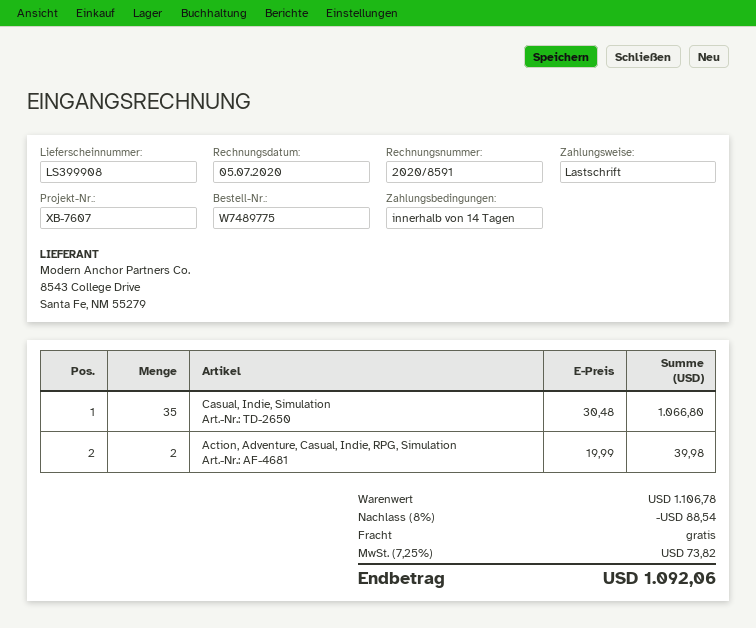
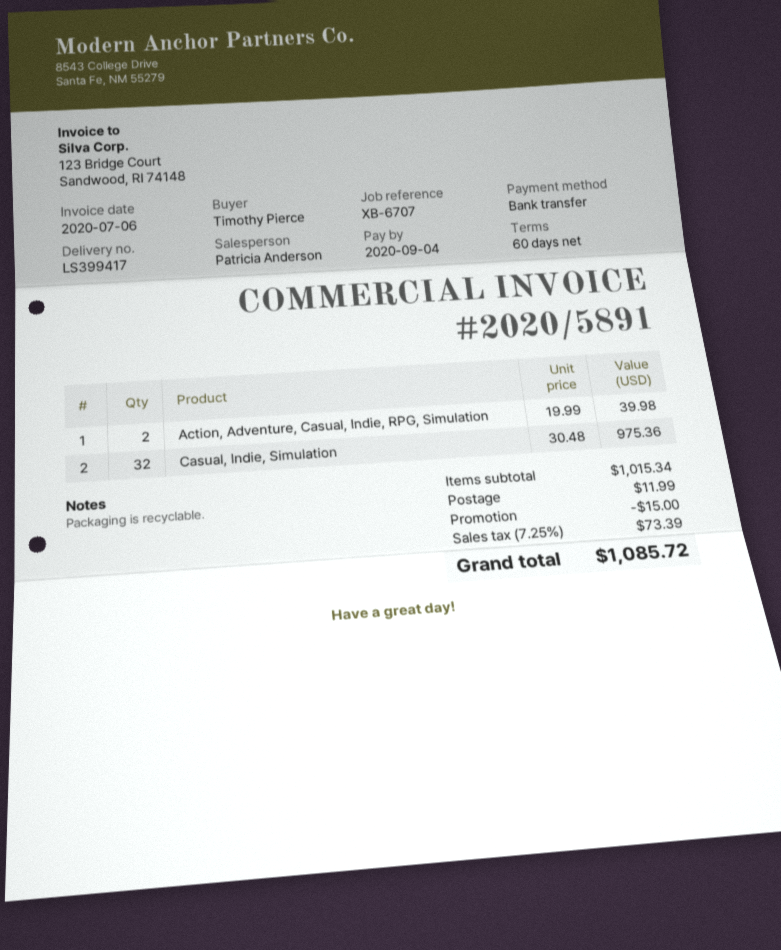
delivery note number: LS399908 -> LS399417
invoice number: 2020/8591 -> 2020/5891
invoice date: 2020-07-05 -> 2020-07-06
payment terms: 14 days -> 60 days
reference: XB-7607 -> XB-6707
payment method: direct debit -> bank transfer
Casual, Indie, Simulation: 35 x 30.48 = 1066.80 -> 32 x 30.48 = 975.36
subtotal: 1106.78 -> 1015.34
discount: 88.54 -> 15.00
shipping: 0.00 -> 11.99
tax: 7.25% = 73.82 -> 7.25% = 73.39
total: 1092.06 -> 1085.72

